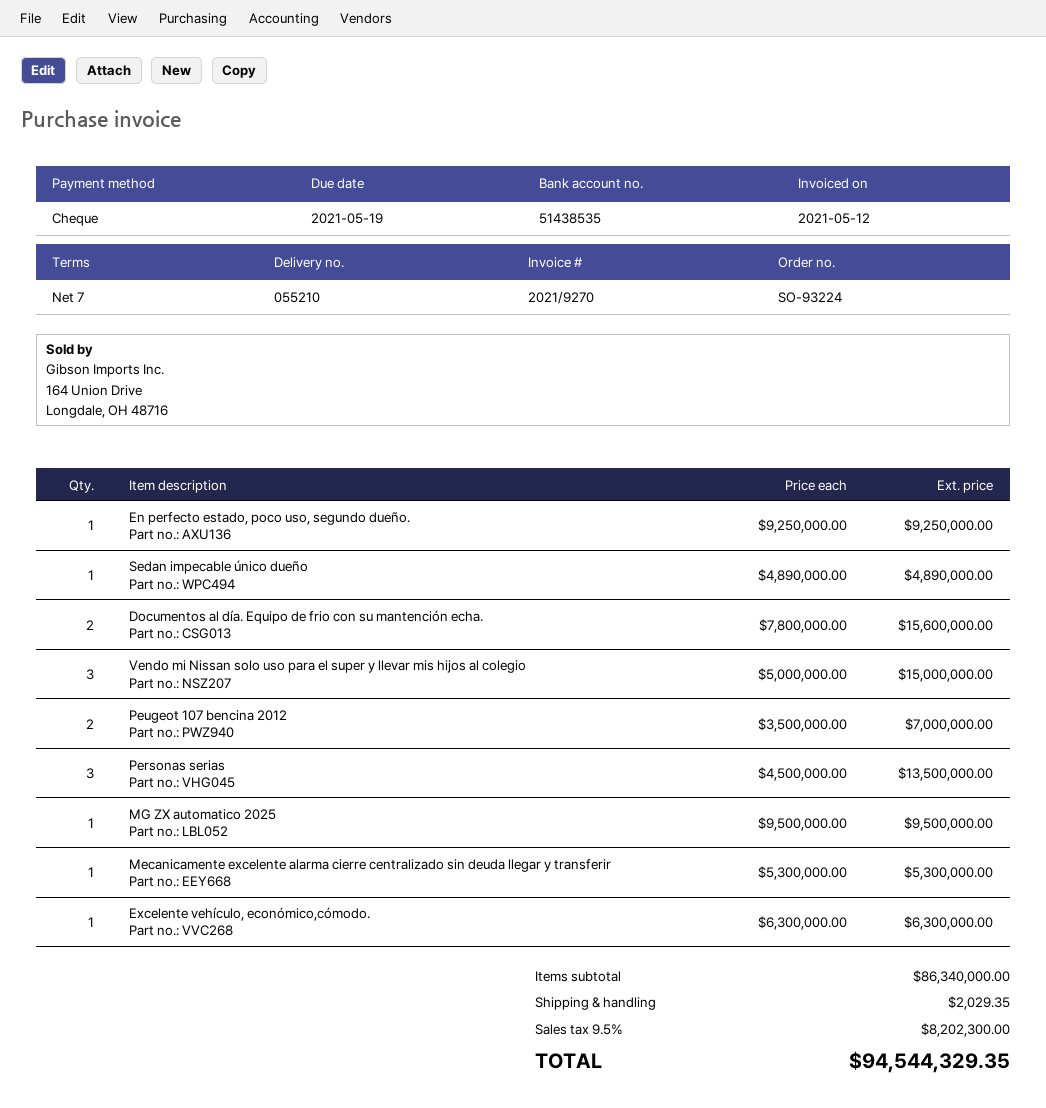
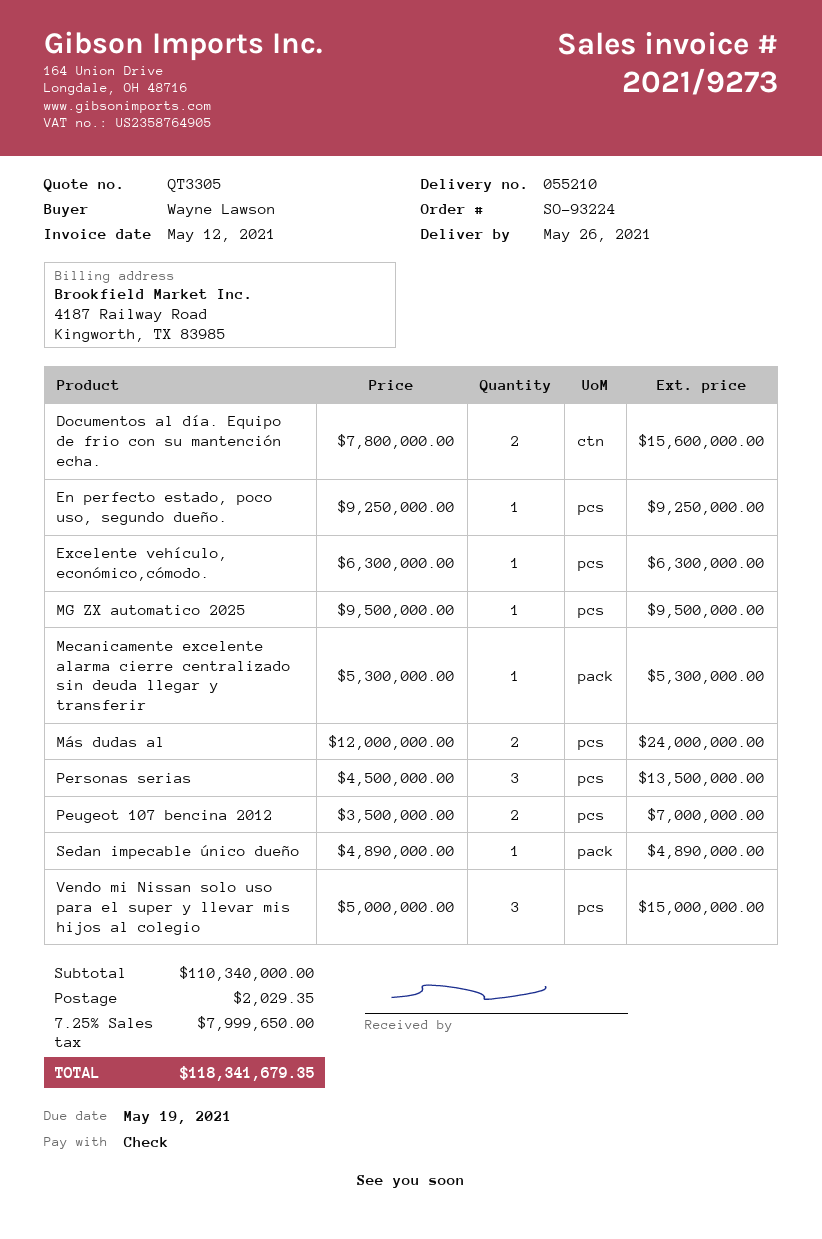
invoice number: 2021/9270 -> 2021/9273
Más dudas al: none -> 2 x 12000000.00 = 24000000.00
subtotal: 86340000.00 -> 110340000.00
tax: 9.5% = 8202300.00 -> 7.25% = 7999650.00
total: 94544329.35 -> 118341679.35

